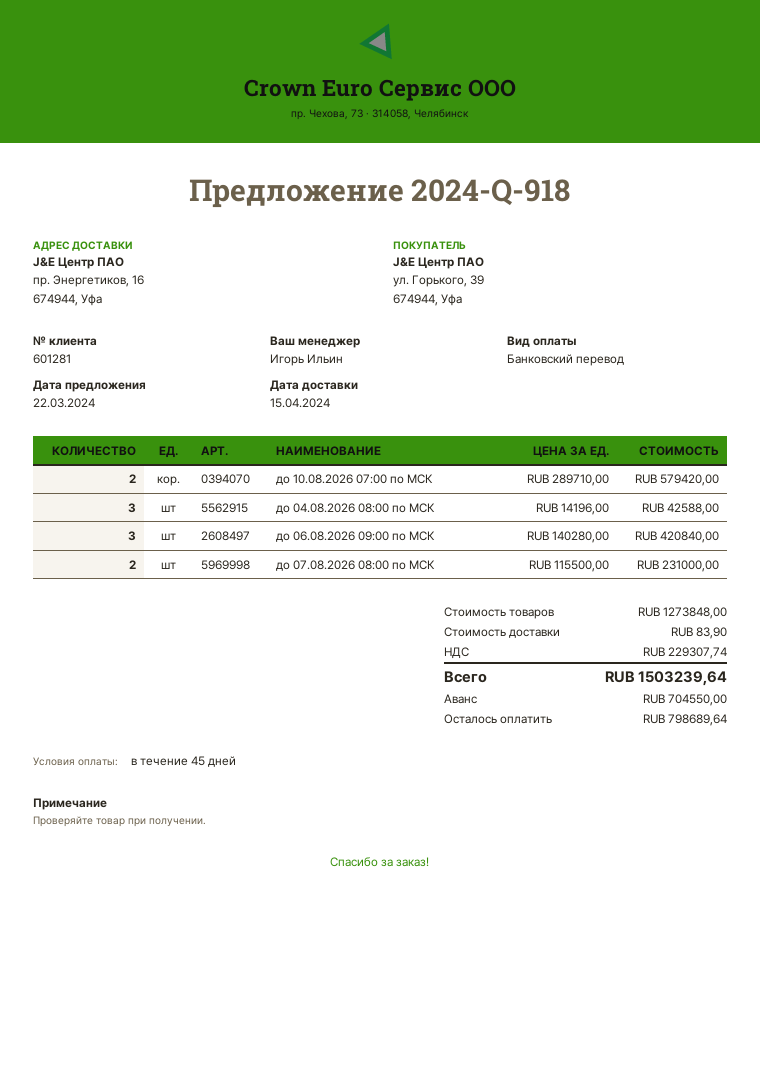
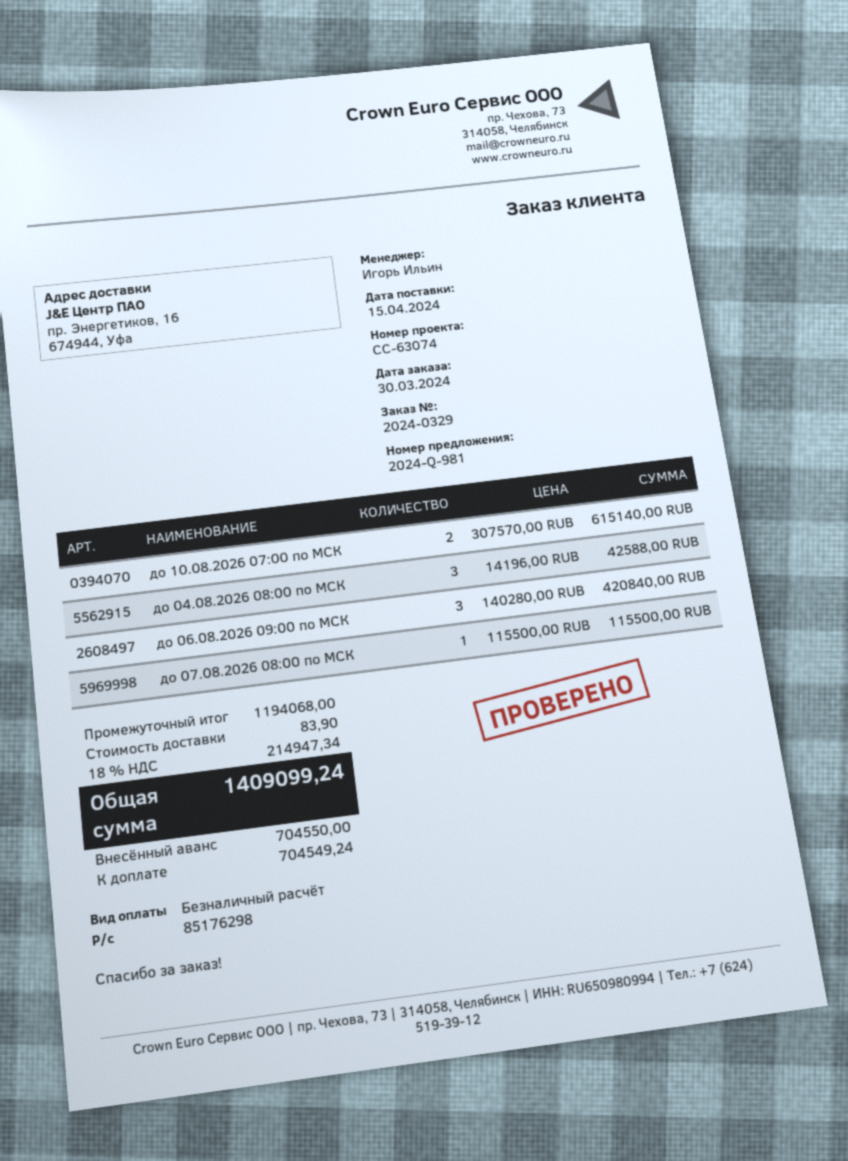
quote number: 2024-Q-918 -> 2024-Q-981
до 10.08.2026 07:00 по МСК: 2 x 289710.00 = 579420.00 -> 2 x 307570.00 = 615140.00
до 07.08.2026 08:00 по МСК: 2 x 115500.00 = 231000.00 -> 1 x 115500.00 = 115500.00
subtotal: 1273848.00 -> 1194068.00
tax: 229307.74 -> 214947.34
total: 1503239.64 -> 1409099.24
balance: 798689.64 -> 704549.24

